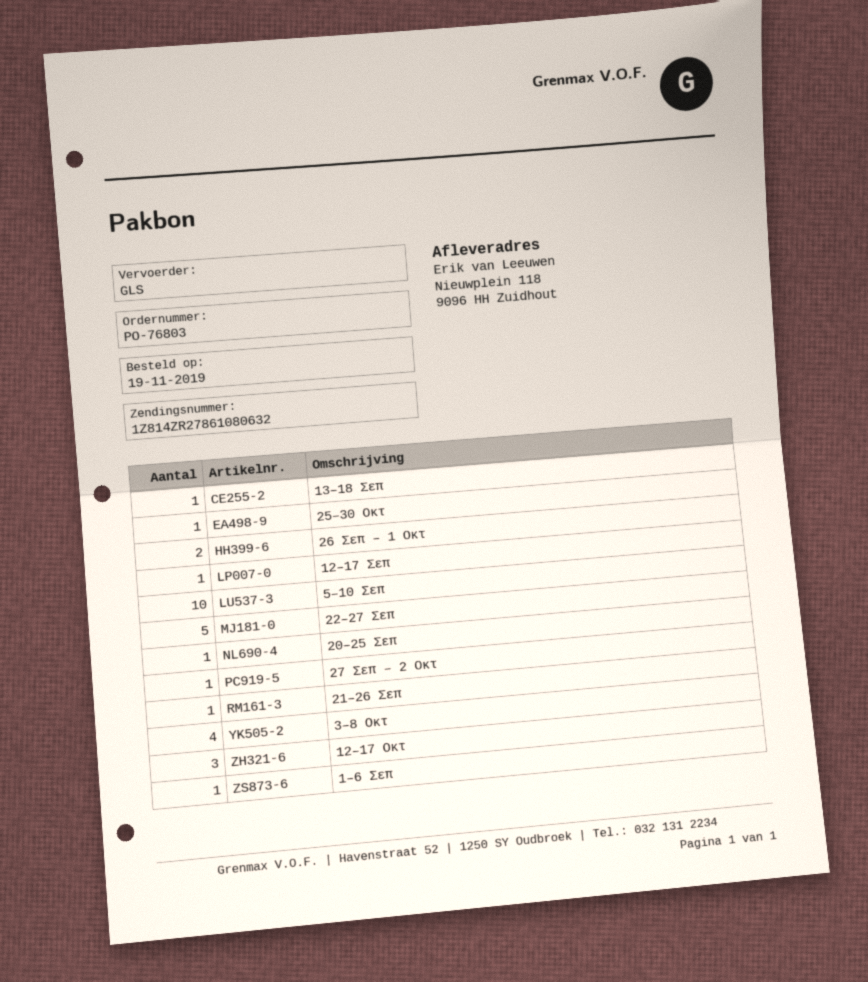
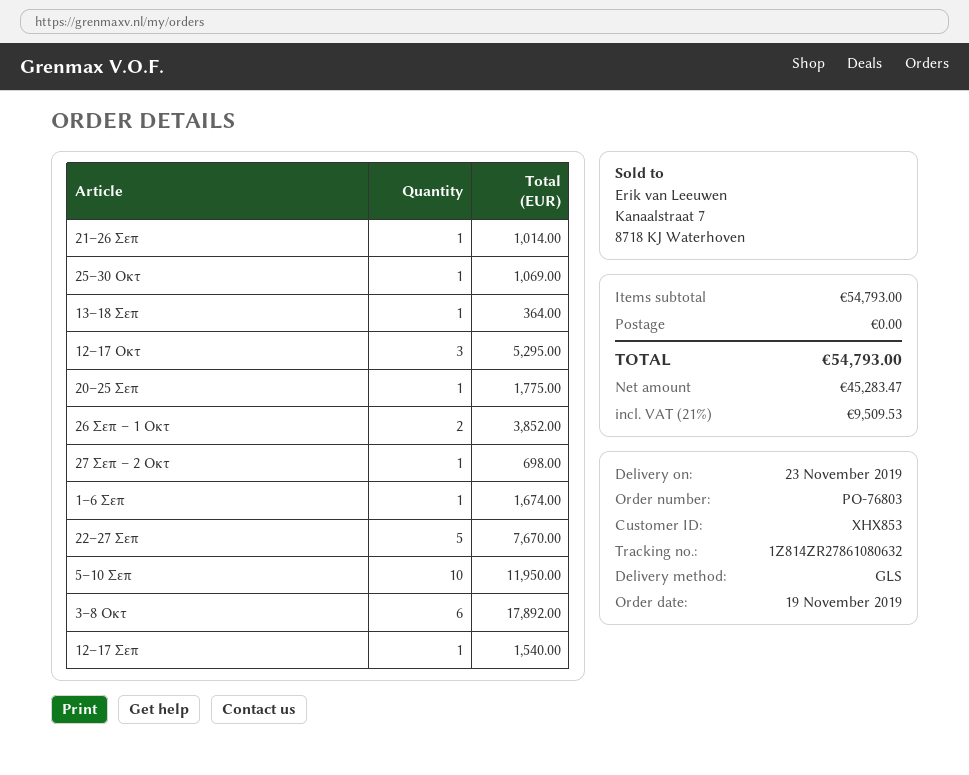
3–8 Οκτ: 4 -> 6

